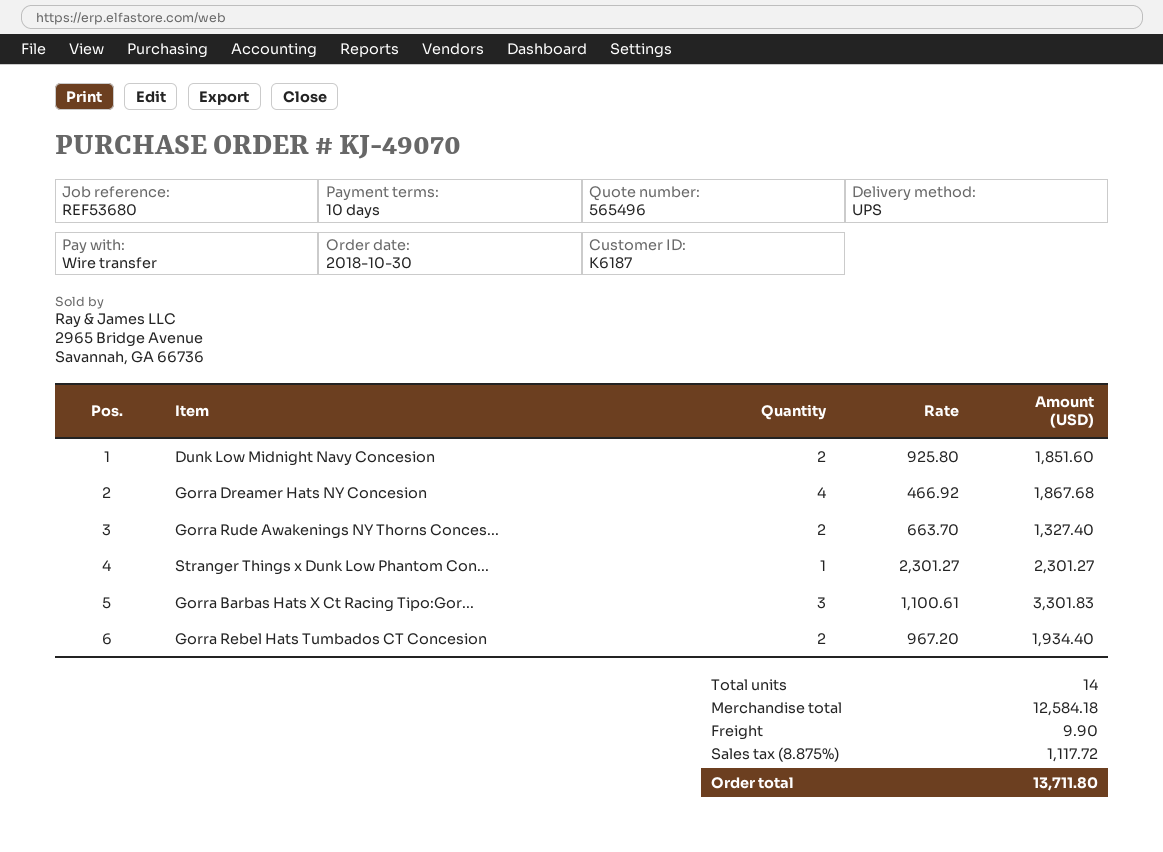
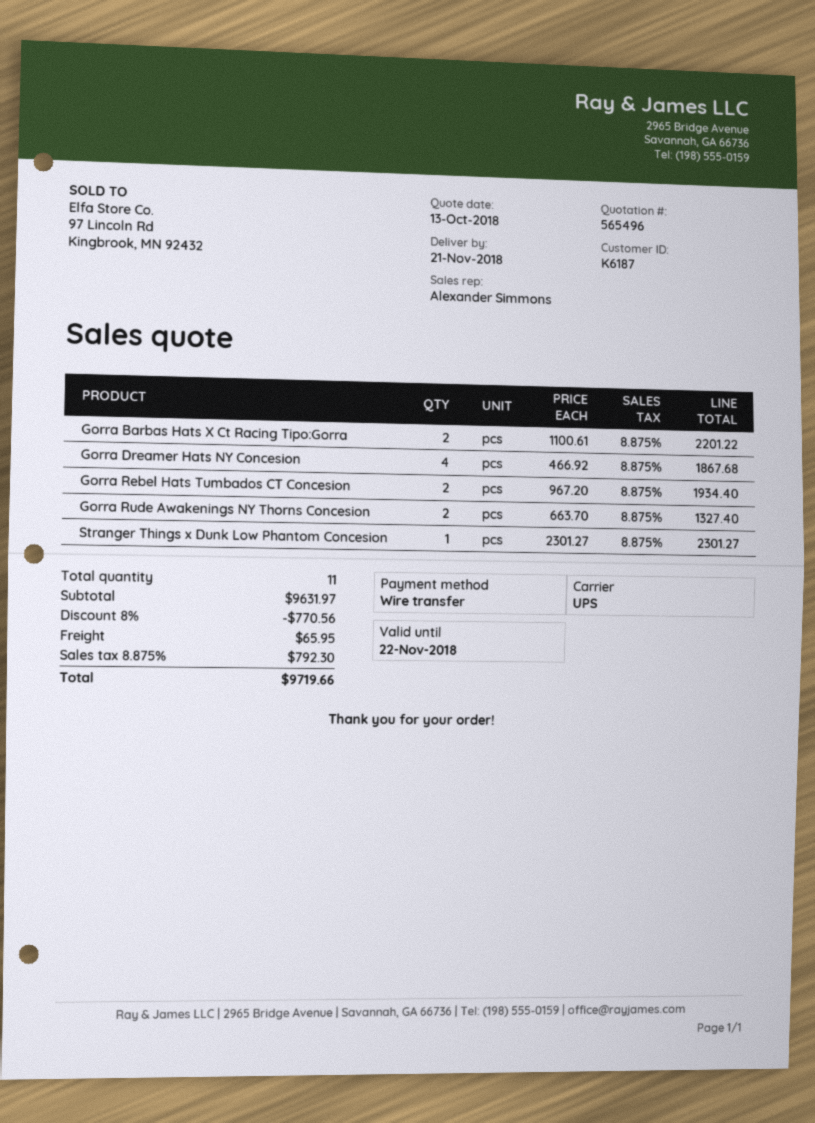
Dunk Low Midnight Navy Concesion: 2 x 925.80 = 1851.60 -> none
Gorra Barbas Hats X Ct Racing Tipo:Gor...: 3 x 1100.61 = 3301.83 -> 2 x 1100.61 = 2201.22
total quantity: 14 -> 11
subtotal: 12584.18 -> 9631.97
discount: none -> 8% = 770.56
shipping: 9.90 -> 65.95
tax: 8.875% = 1117.72 -> 8.875% = 792.30
total: 13711.80 -> 9719.66

